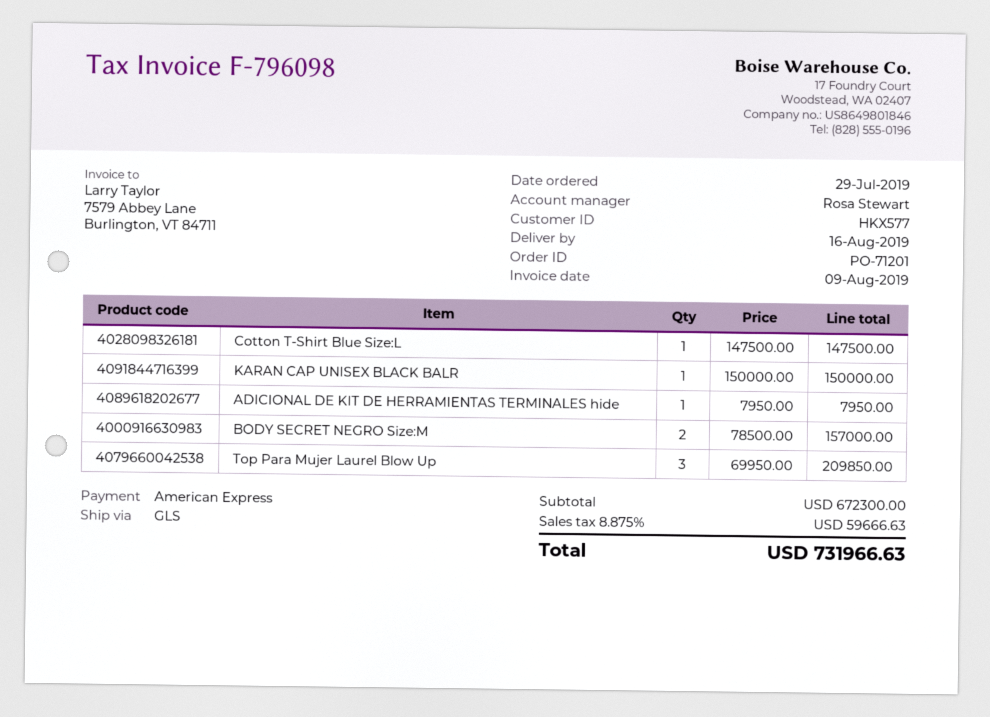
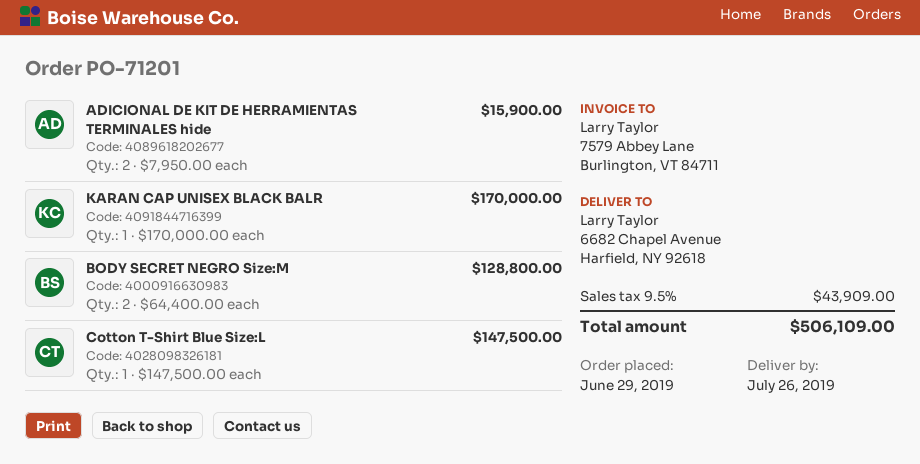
order date: 2019-07-29 -> 2019-06-29
delivery date: 2019-08-16 -> 2019-07-26
KARAN CAP UNISEX BLACK BALR: 1 x 150000.00 = 150000.00 -> 1 x 170000.00 = 170000.00
ADICIONAL DE KIT DE HERRAMIENTAS TERMINALES hide: 1 x 7950.00 = 7950.00 -> 2 x 7950.00 = 15900.00
BODY SECRET NEGRO Size:M: 2 x 78500.00 = 157000.00 -> 2 x 64400.00 = 128800.00
Top Para Mujer Laurel Blow Up: 3 x 69950.00 = 209850.00 -> none
tax: 8.875% = 59666.63 -> 9.5% = 43909.00
total: 731966.63 -> 506109.00

